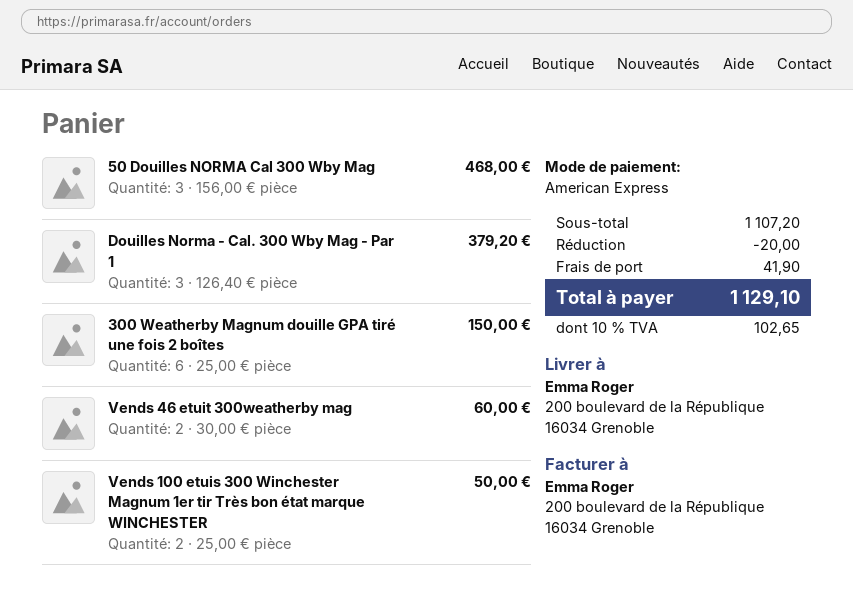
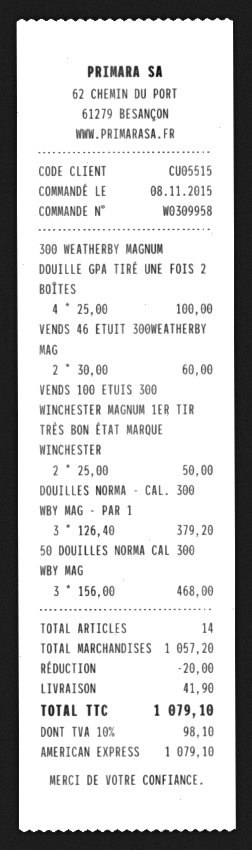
300 Weatherby Magnum douille GPA tiré une fois 2 boîtes: 6 x 25.00 = 150.00 -> 4 x 25.00 = 100.00
subtotal: 1107.20 -> 1057.20
tax: 10% = 102.65 -> 10% = 98.10
total: 1129.10 -> 1079.10

